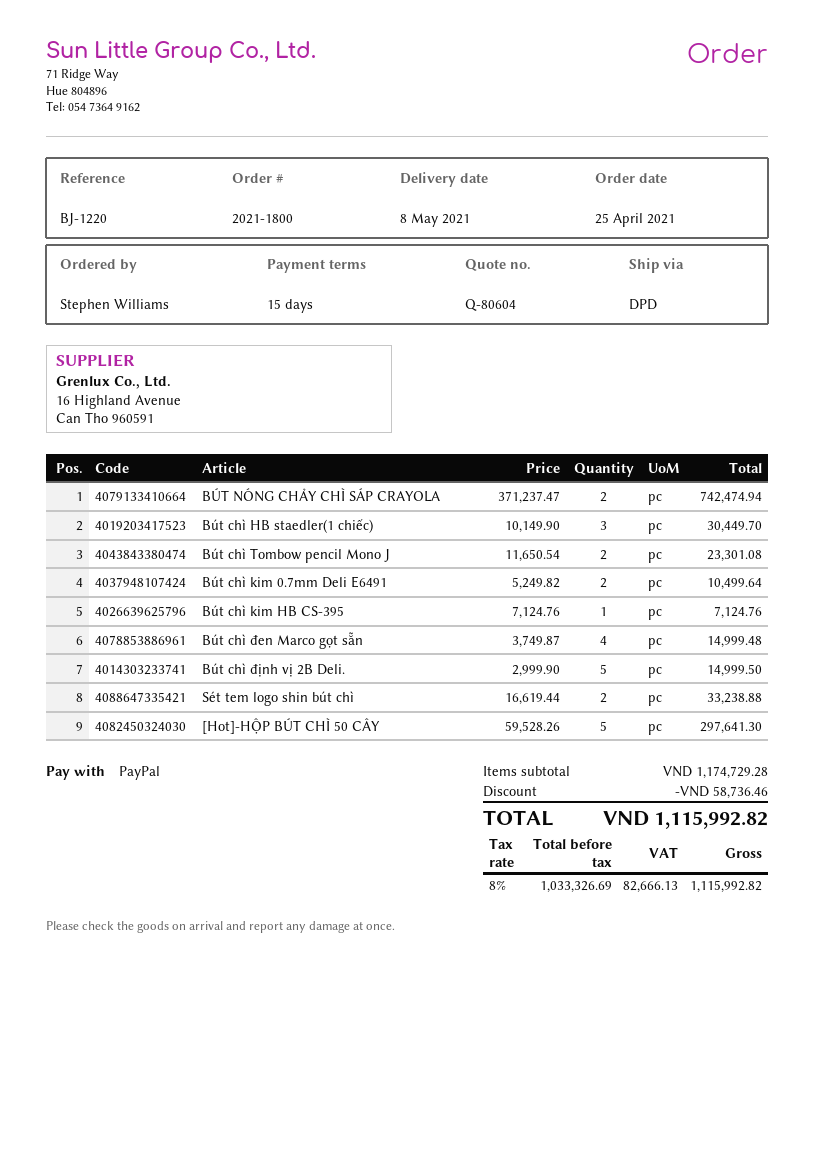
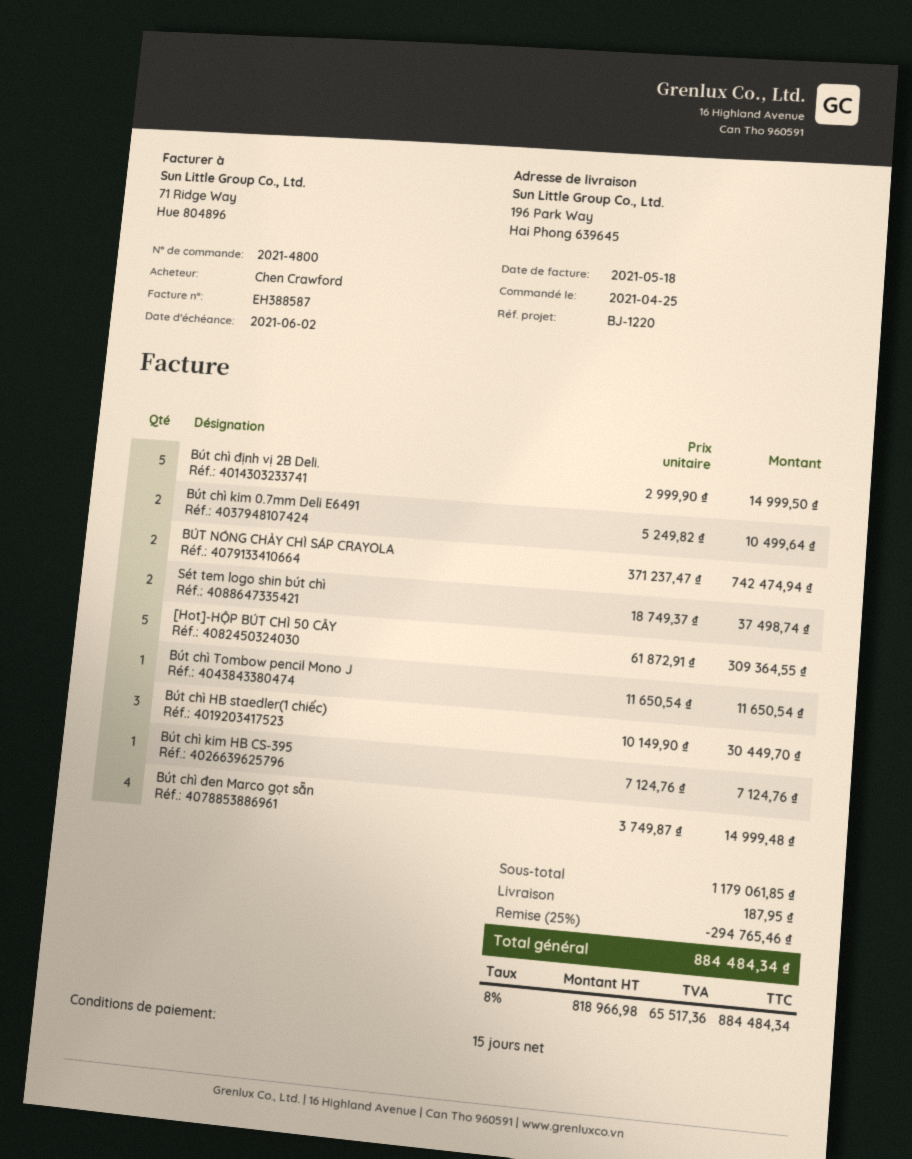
order number: 2021-1800 -> 2021-4800
ordered by: Stephen Williams -> Chen Crawford
Bút chì Tombow pencil Mono J: 2 x 11650.54 = 23301.08 -> 1 x 11650.54 = 11650.54
Sét tem logo shin bút chì: 2 x 16619.44 = 33238.88 -> 2 x 18749.37 = 37498.74
[Hot]-HỘP BÚT CHÌ 50 CÂY: 5 x 59528.26 = 297641.30 -> 5 x 61872.91 = 309364.55
subtotal: 1174729.28 -> 1179061.85
discount: 58736.46 -> 294765.46
shipping: none -> 187.95
net: 1033326.69 -> 818966.98
tax: 8% = 82666.13 -> 8% = 65517.36
total: 1115992.82 -> 884484.34

